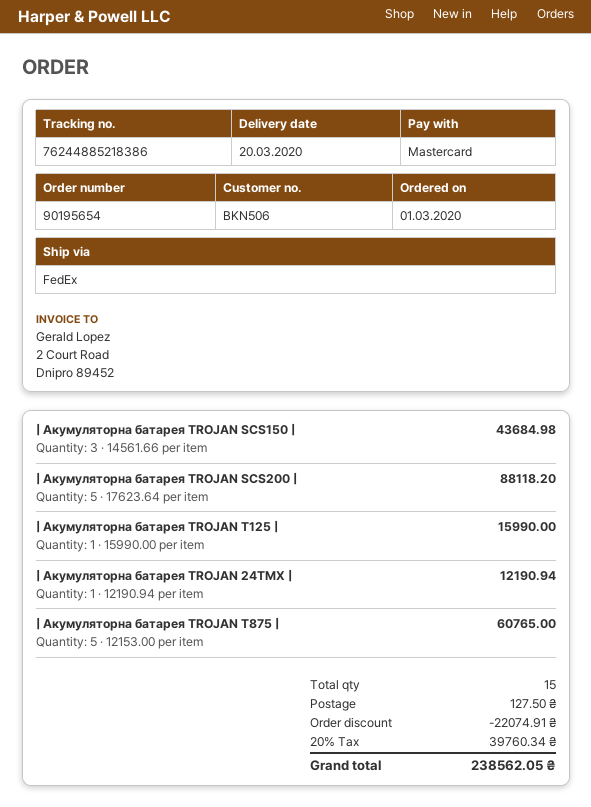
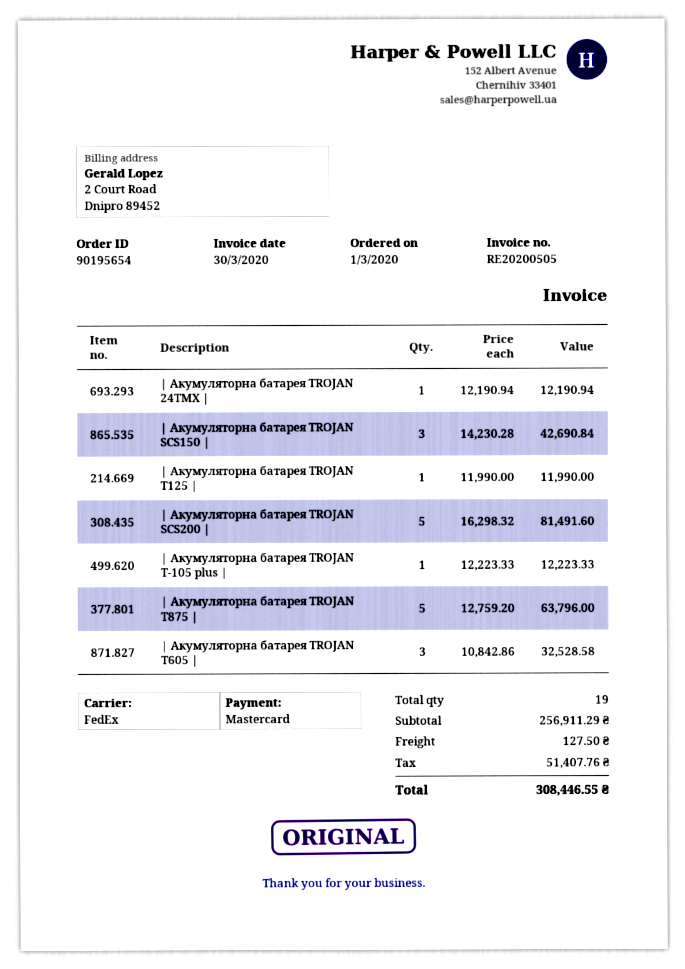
| Акумуляторна батарея TROJAN SCS150 |: 3 x 14561.66 = 43684.98 -> 3 x 14230.28 = 42690.84
| Акумуляторна батарея TROJAN SCS200 |: 5 x 17623.64 = 88118.20 -> 5 x 16298.32 = 81491.60
| Акумуляторна батарея TROJAN T125 |: 1 x 15990.00 = 15990.00 -> 1 x 11990.00 = 11990.00
| Акумуляторна батарея TROJAN T875 |: 5 x 12153.00 = 60765.00 -> 5 x 12759.20 = 63796.00
| Акумуляторна батарея TROJAN T-105 plus |: none -> 1 x 12223.33 = 12223.33
| Акумуляторна батарея TROJAN T605 |: none -> 3 x 10842.86 = 32528.58
total quantity: 15 -> 19
discount: 22074.91 -> none
tax: 39760.34 -> 51407.76
total: 238562.05 -> 308446.55

